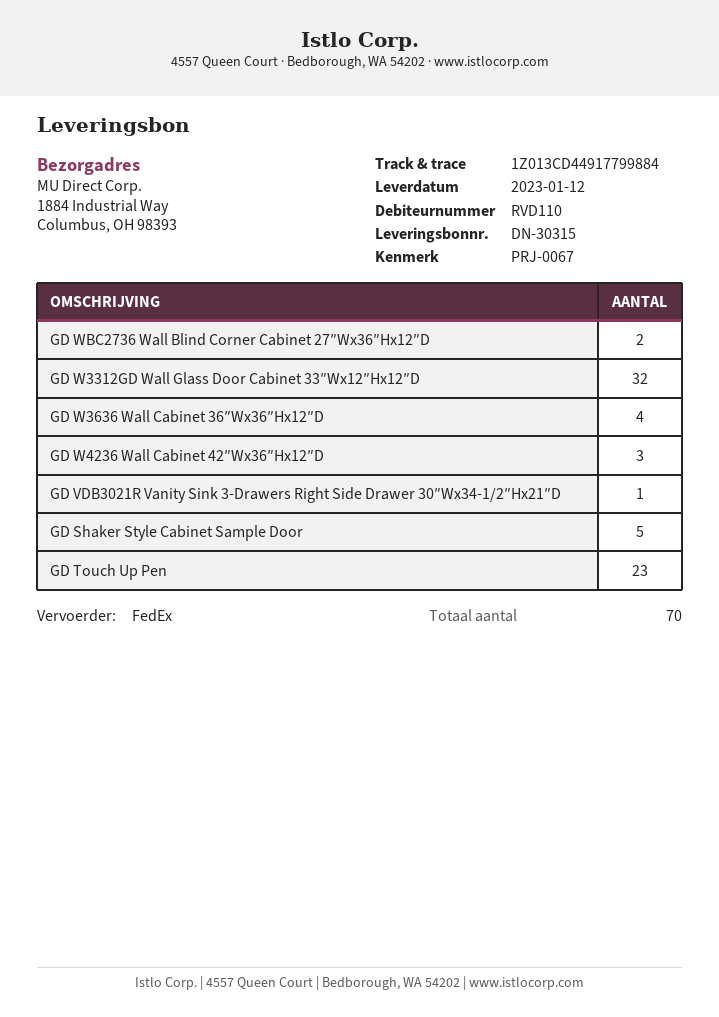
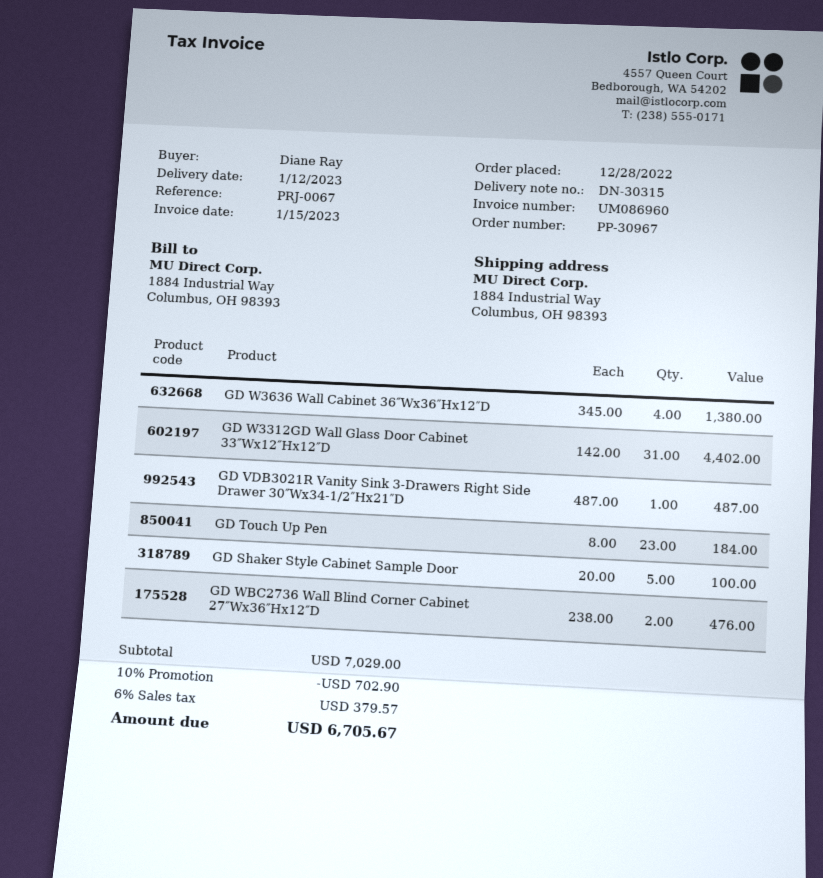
GD W3312GD Wall Glass Door Cabinet 33″Wx12″Hx12″D: 32 -> 31
GD W4236 Wall Cabinet 42″Wx36″Hx12″D: 3 -> none

